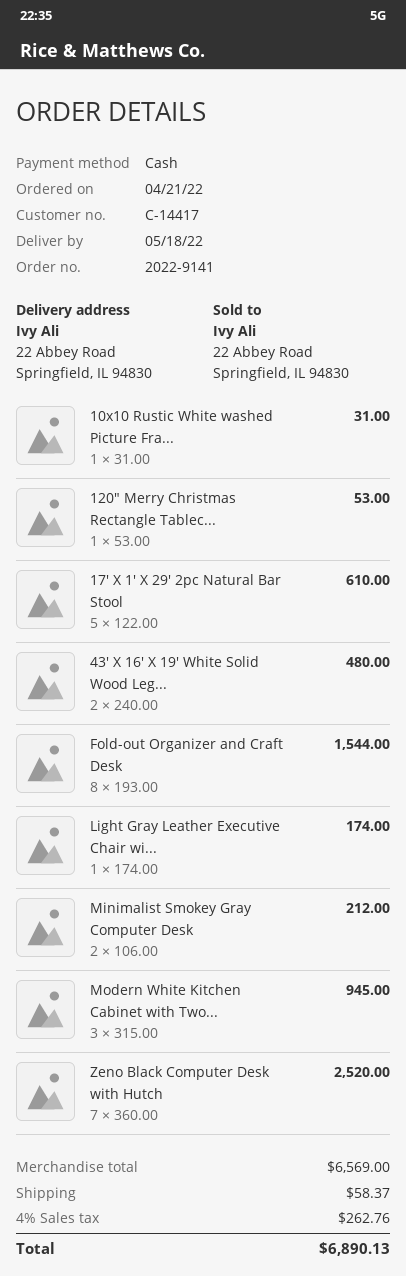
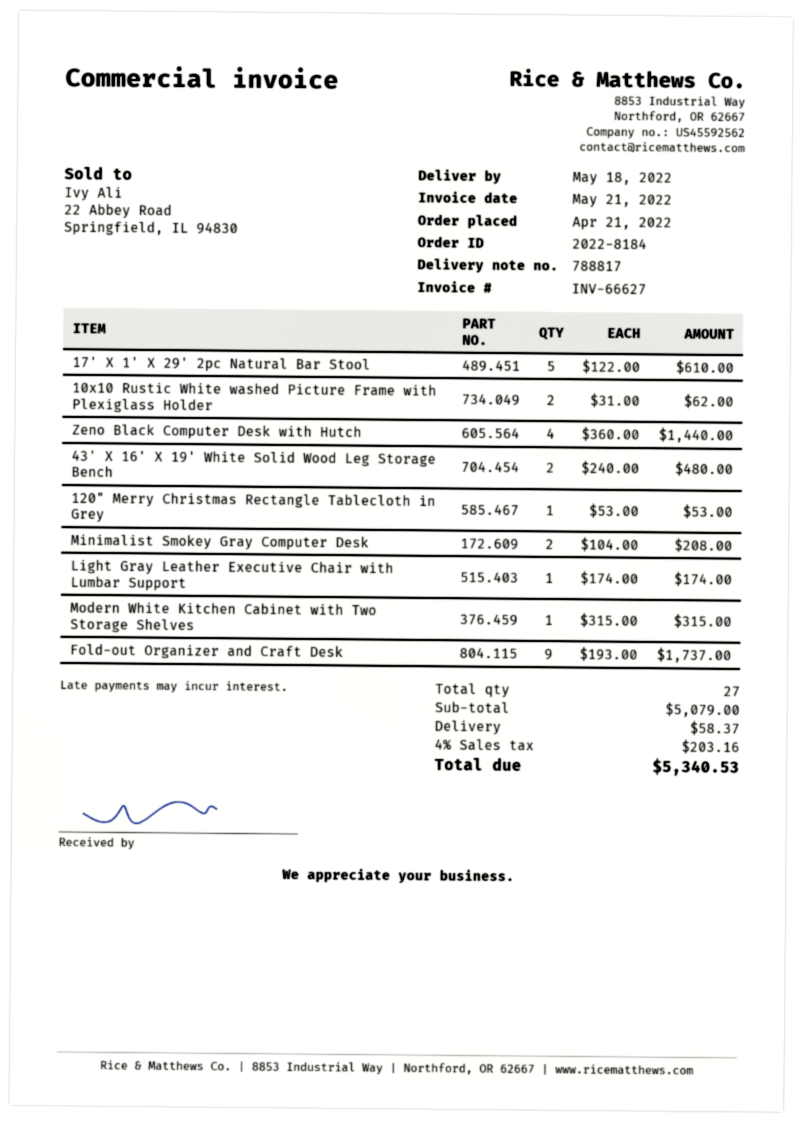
order number: 2022-9141 -> 2022-8184
10x10 Rustic White washed Picture Fra...: 1 x 31.00 = 31.00 -> 2 x 31.00 = 62.00
Fold-out Organizer and Craft Desk: 8 x 193.00 = 1544.00 -> 9 x 193.00 = 1737.00
Minimalist Smokey Gray Computer Desk: 2 x 106.00 = 212.00 -> 2 x 104.00 = 208.00
Modern White Kitchen Cabinet with Two...: 3 x 315.00 = 945.00 -> 1 x 315.00 = 315.00
Zeno Black Computer Desk with Hutch: 7 x 360.00 = 2520.00 -> 4 x 360.00 = 1440.00
subtotal: 6569.00 -> 5079.00
tax: 4% = 262.76 -> 4% = 203.16
total: 6890.13 -> 5340.53

